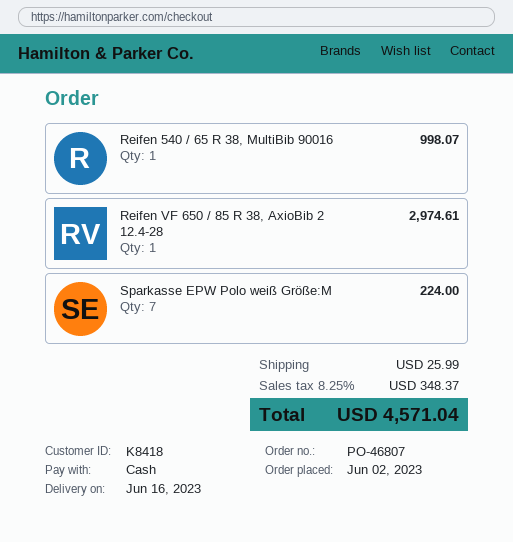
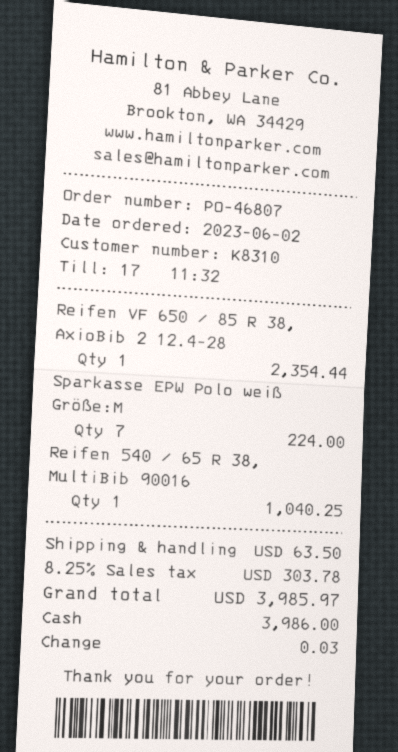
customer number: K8418 -> K8310
Reifen 540 / 65 R 38, MultiBib 90016: 1 for 998.07 -> 1 for 1040.25
Reifen VF 650 / 85 R 38, AxioBib 2 12.4-28: 1 for 2974.61 -> 1 for 2354.44
shipping: 25.99 -> 63.50
tax: 8.25% = 348.37 -> 8.25% = 303.78
total: 4571.04 -> 3985.97

